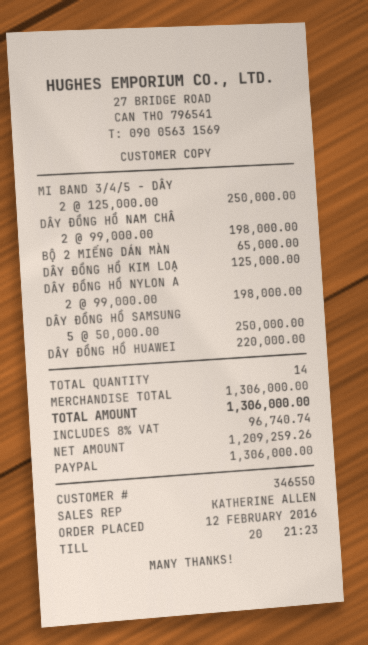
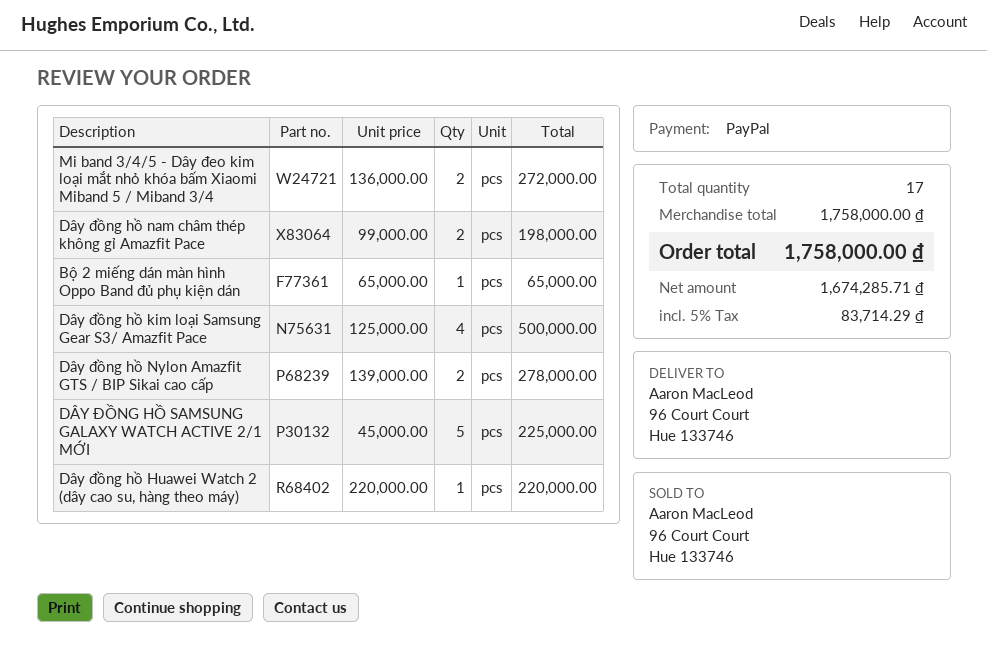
MI BAND 3/4/5 - DÂY: 2 x 125000.00 = 250000.00 -> 2 x 136000.00 = 272000.00
DÂY ĐỒNG HỒ KIM LOẠ: 1 x 125000.00 = 125000.00 -> 4 x 125000.00 = 500000.00
DÂY ĐỒNG HỒ NYLON A: 2 x 99000.00 = 198000.00 -> 2 x 139000.00 = 278000.00
DÂY ĐỒNG HỒ SAMSUNG: 5 x 50000.00 = 250000.00 -> 5 x 45000.00 = 225000.00
total quantity: 14 -> 17
subtotal: 1306000.00 -> 1758000.00
net: 1209259.26 -> 1674285.71
tax: 8% = 96740.74 -> 5% = 83714.29
total: 1306000.00 -> 1758000.00

